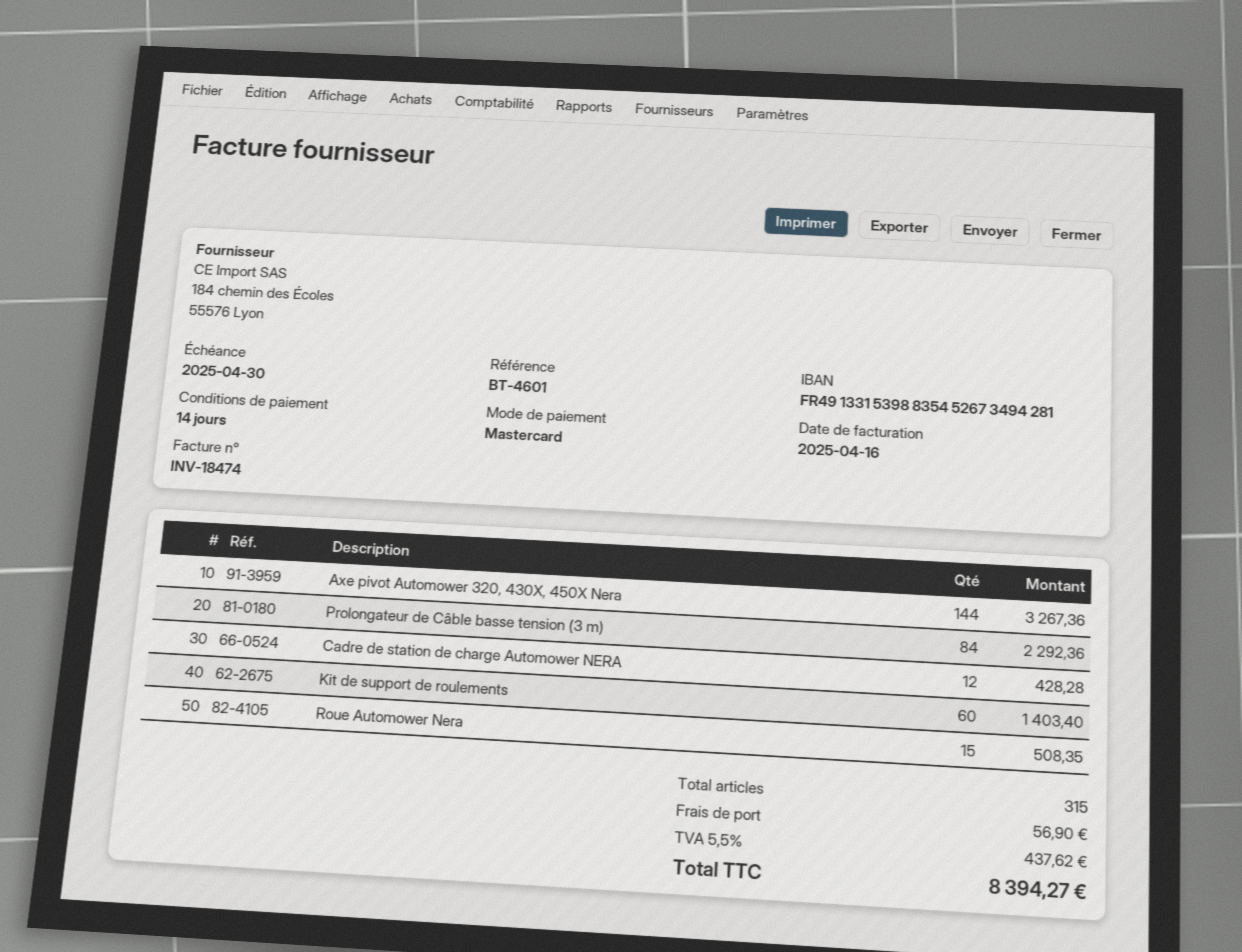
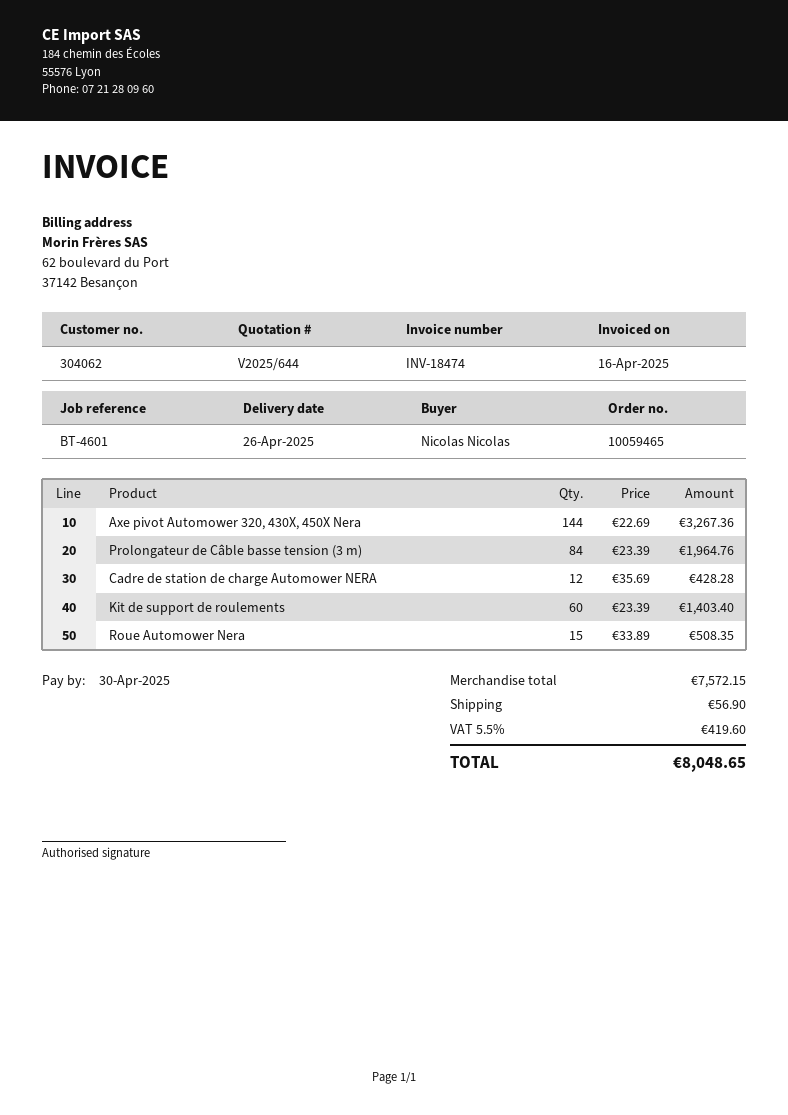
Prolongateur de Câble basse tension (3 m): 84 for 2292.36 -> 84 for 1964.76
tax: 5.5% = 437.62 -> 5.5% = 419.60
total: 8394.27 -> 8048.65

